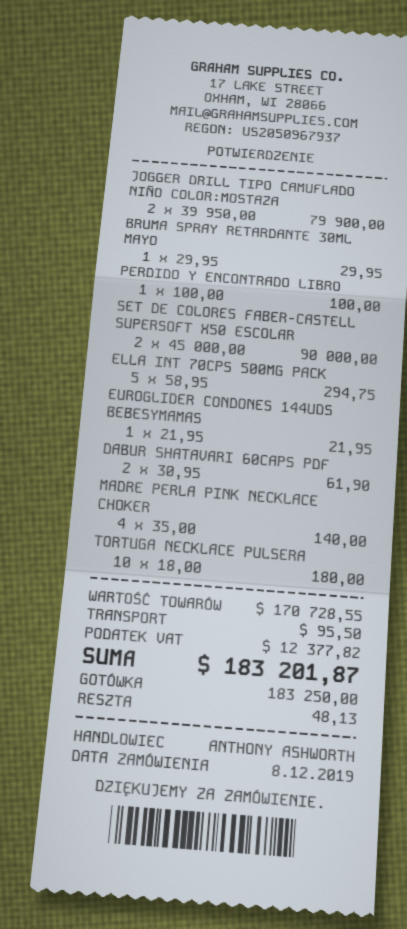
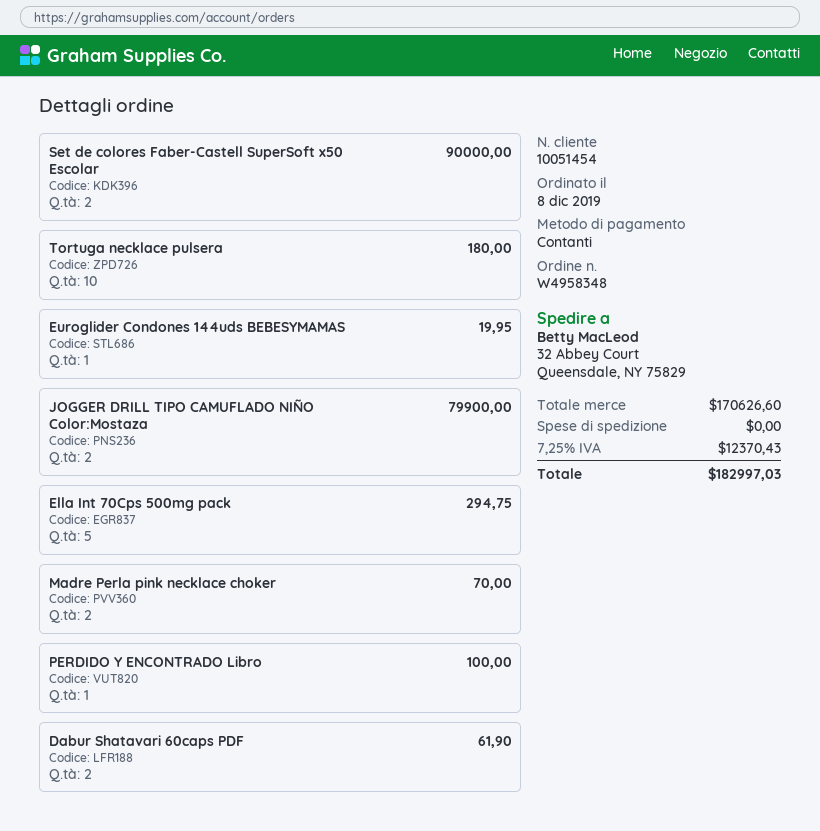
BRUMA SPRAY RETARDANTE 30ML MAYO: 1 for 29.95 -> none
EUROGLIDER CONDONES 144UDS BEBESYMAMAS: 1 for 21.95 -> 1 for 19.95
MADRE PERLA PINK NECKLACE CHOKER: 4 for 140.00 -> 2 for 70.00
subtotal: 170728.55 -> 170626.60
shipping: 95.50 -> 0.00
tax: 12377.82 -> 12370.43
total: 183201.87 -> 182997.03

